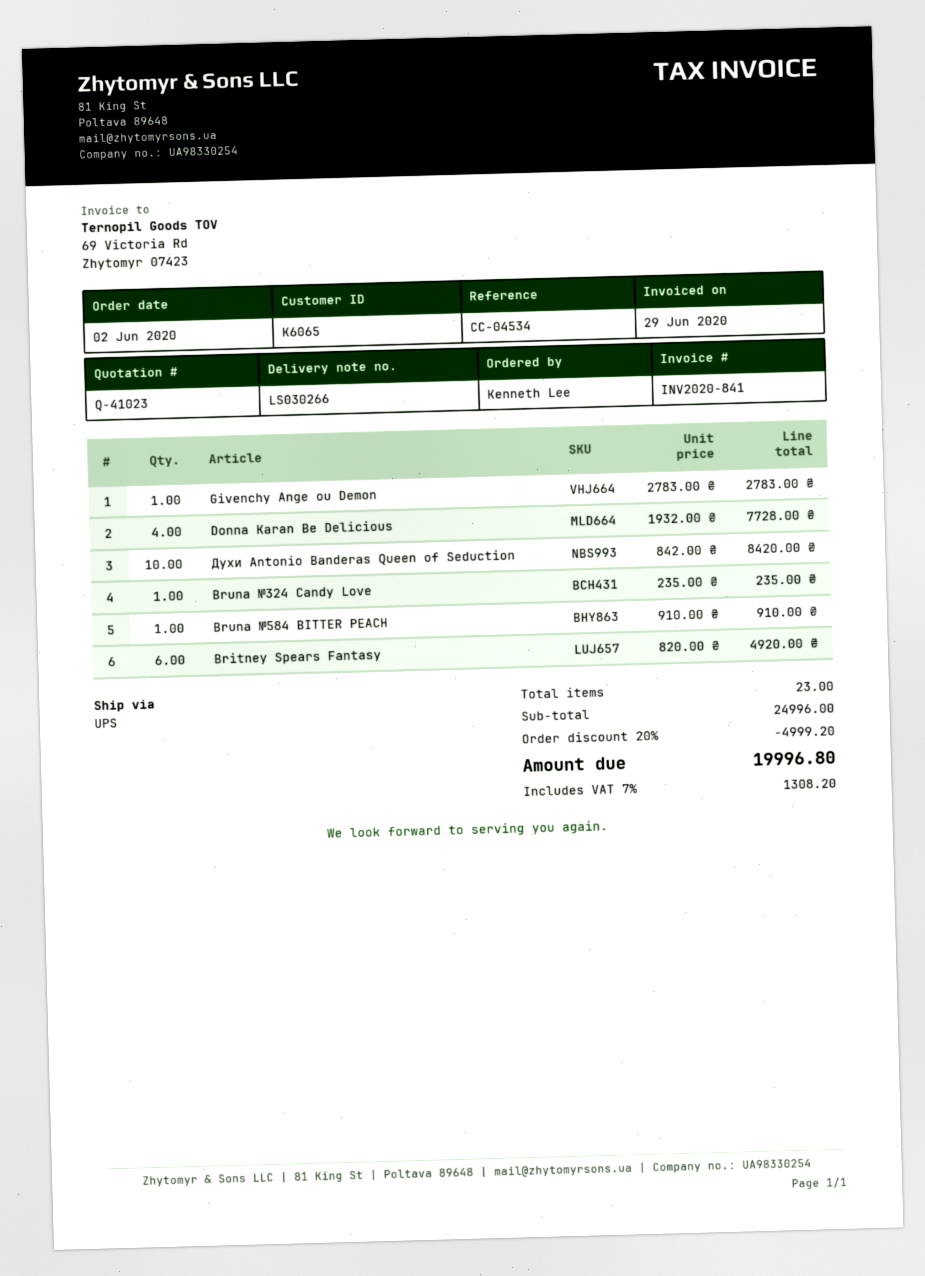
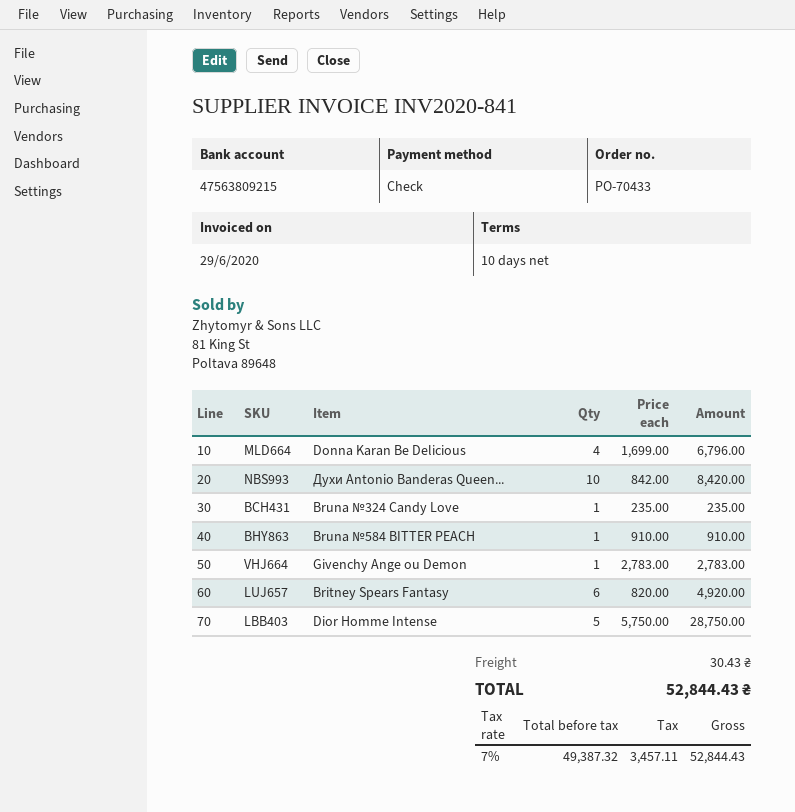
Donna Karan Be Delicious: 4 x 1932.00 = 7728.00 -> 4 x 1699.00 = 6796.00
Dior Homme Intense: none -> 5 x 5750.00 = 28750.00
discount: 20% = 4999.20 -> none
shipping: none -> 30.43
tax: 7% = 1308.20 -> 7% = 3457.11
total: 19996.80 -> 52844.43

